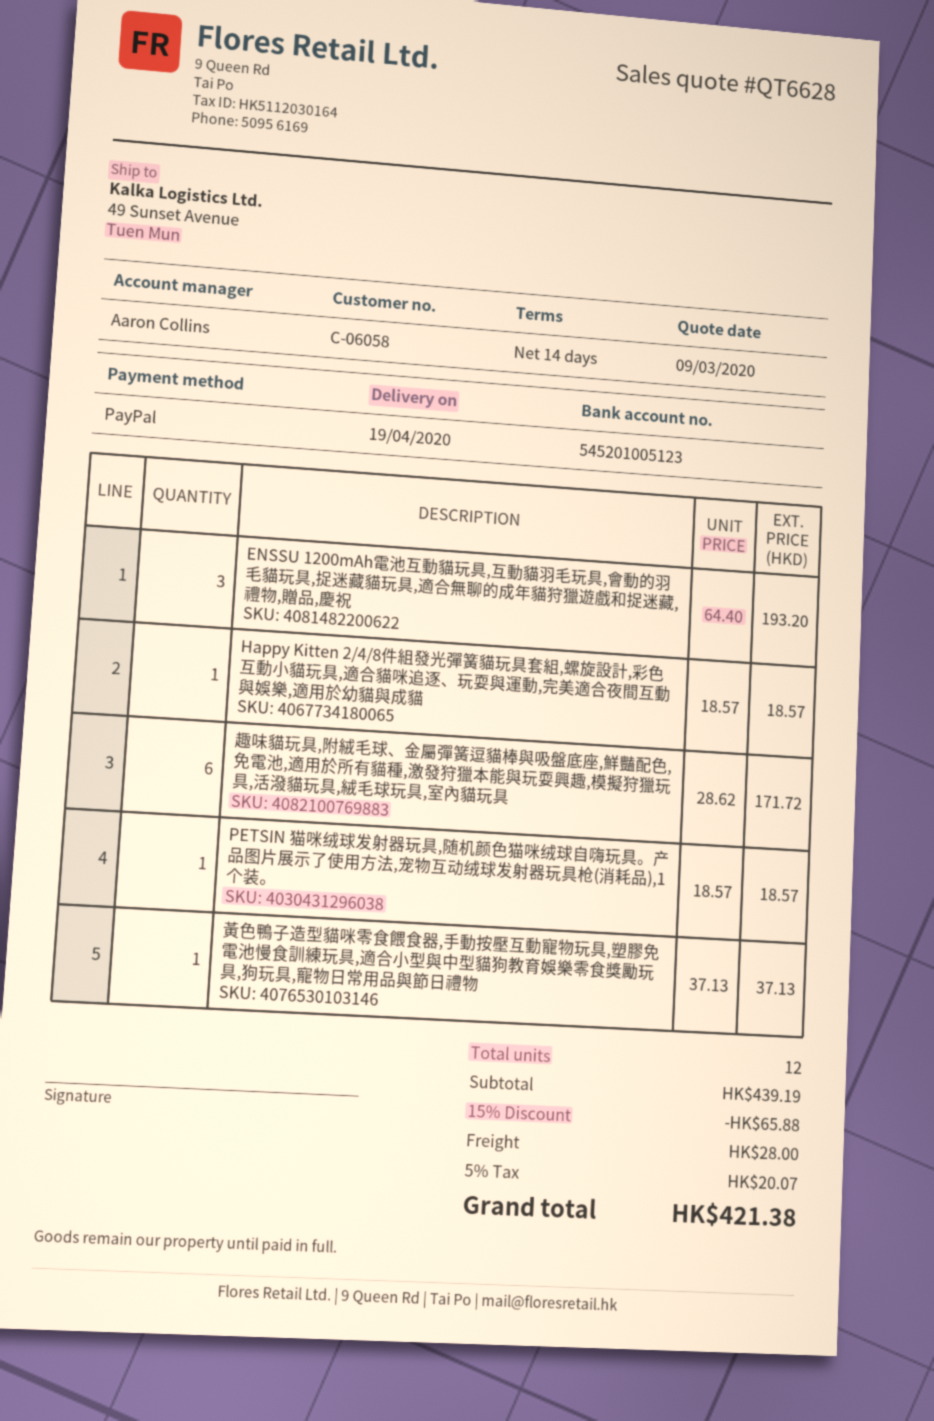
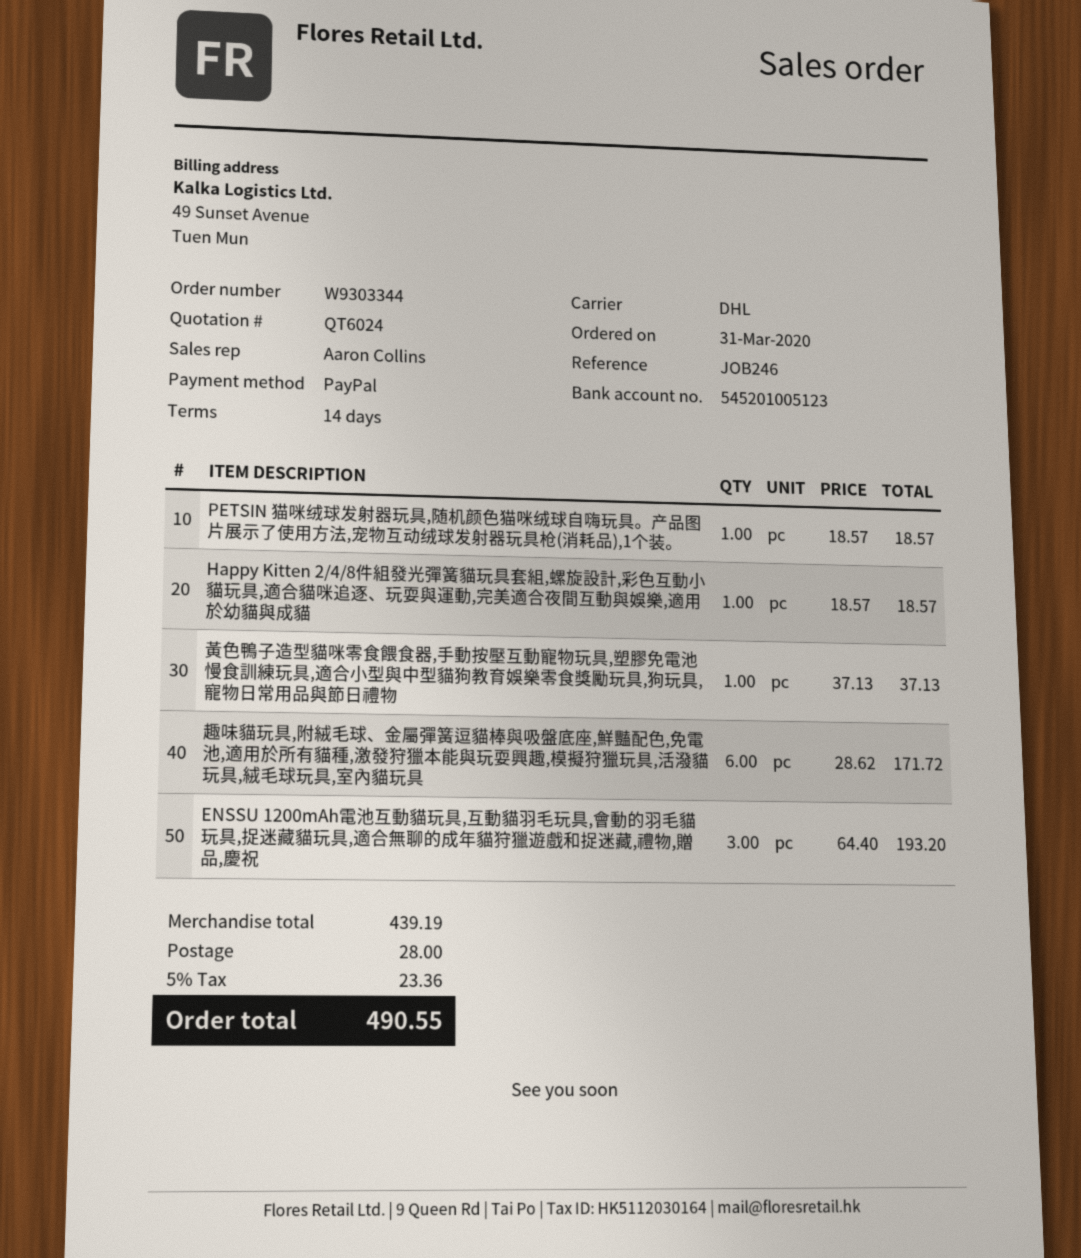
quote number: QT6628 -> QT6024
discount: 15% = 65.88 -> none
tax: 5% = 20.07 -> 5% = 23.36
total: 421.38 -> 490.55

